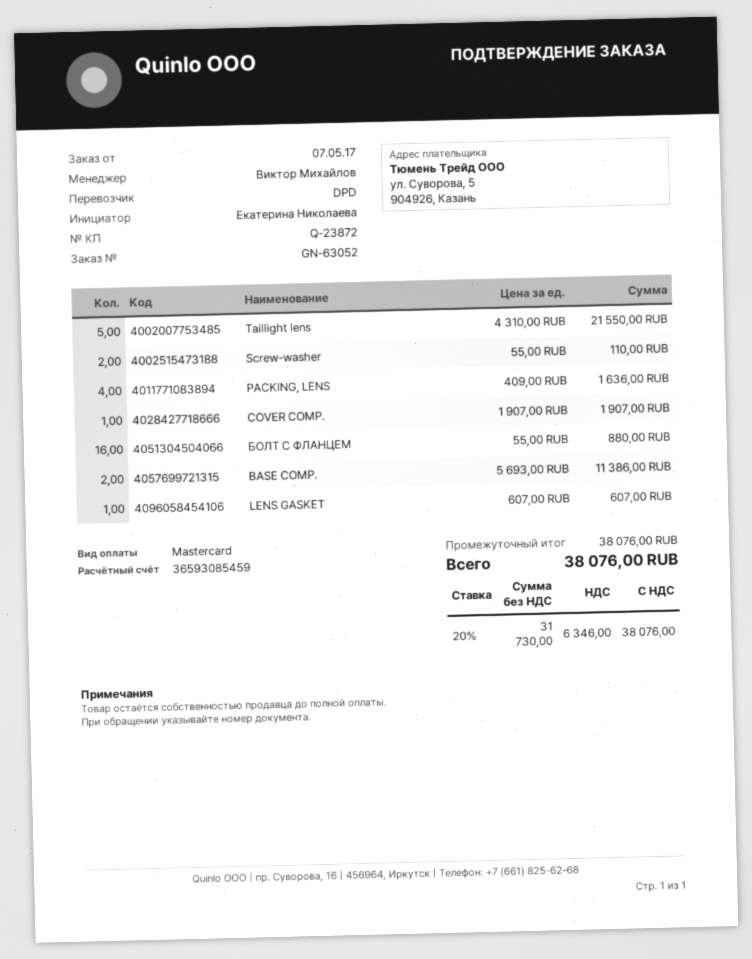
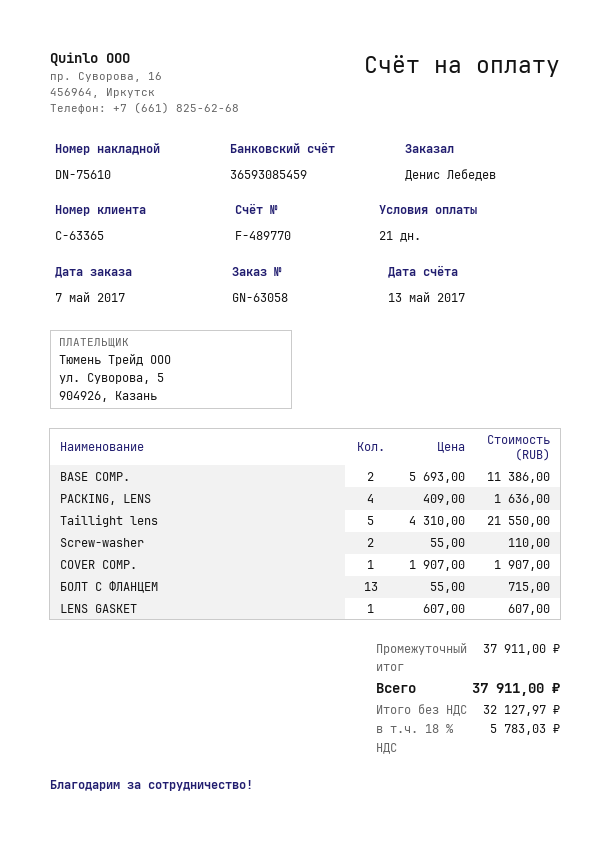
order number: GN-63052 -> GN-63058
ordered by: Екатерина Николаева -> Денис Лебедев
БОЛТ С ФЛАНЦЕМ: 16 x 55.00 = 880.00 -> 13 x 55.00 = 715.00
subtotal: 38076.00 -> 37911.00
net: 31730.00 -> 32127.97
tax: 20% = 6346.00 -> 18% = 5783.03
total: 38076.00 -> 37911.00

